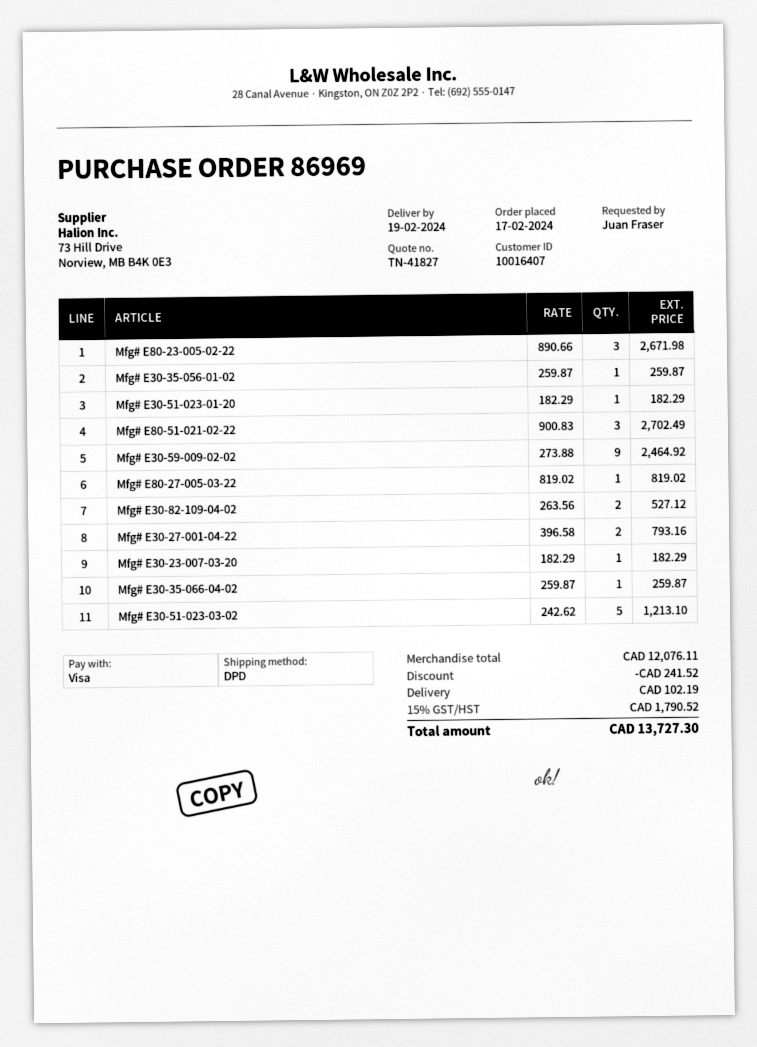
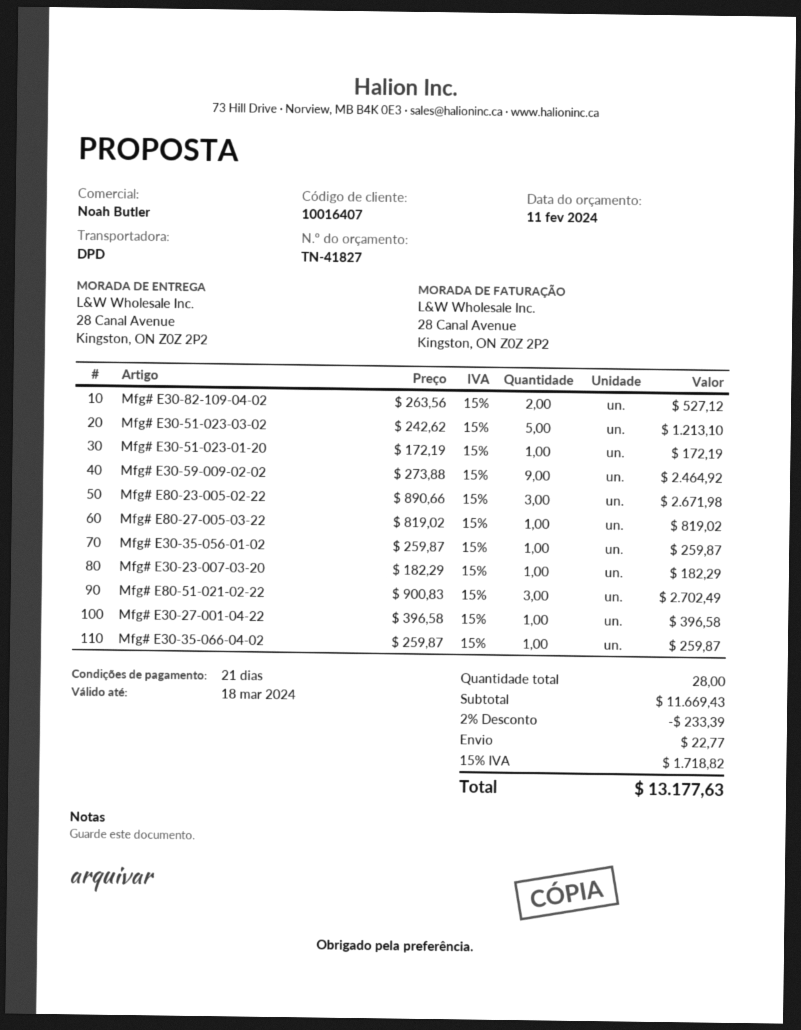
Mfg# E30-51-023-01-20: 1 x 182.29 = 182.29 -> 1 x 172.19 = 172.19
Mfg# E30-27-001-04-22: 2 x 396.58 = 793.16 -> 1 x 396.58 = 396.58
subtotal: 12076.11 -> 11669.43
discount: 241.52 -> 233.39
shipping: 102.19 -> 22.77
tax: 15% = 1790.52 -> 15% = 1718.82
total: 13727.30 -> 13177.63

